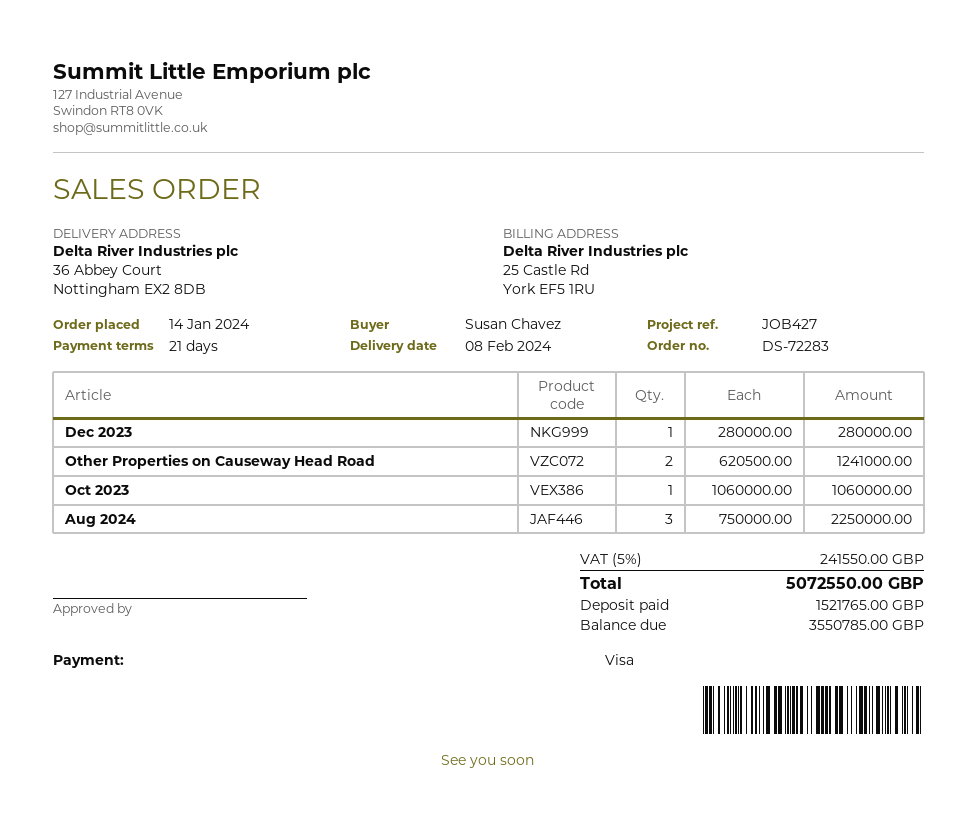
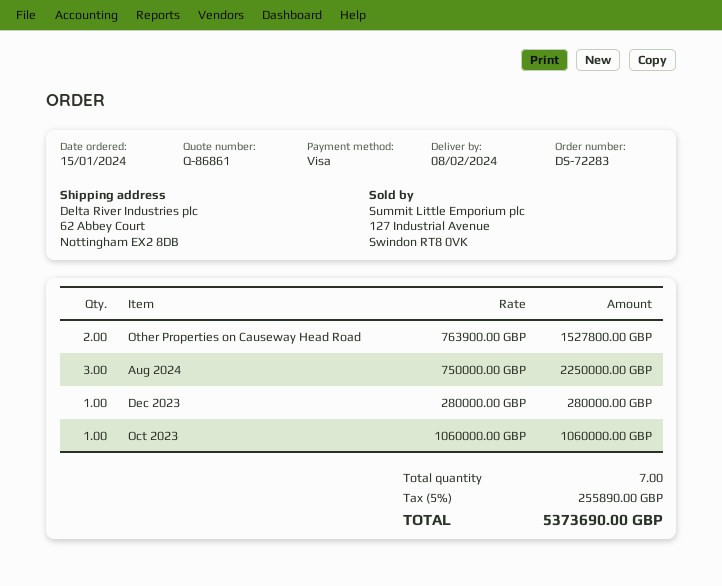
order date: 2024-01-14 -> 2024-01-15
ship to: 36 Abbey Court, Nottingham EX2 8DB -> 62 Abbey Court, Nottingham EX2 8DB
Other Properties on Causeway Head Road: 2 x 620500.00 = 1241000.00 -> 2 x 763900.00 = 1527800.00
tax: 5% = 241550.00 -> 5% = 255890.00
total: 5072550.00 -> 5373690.00

